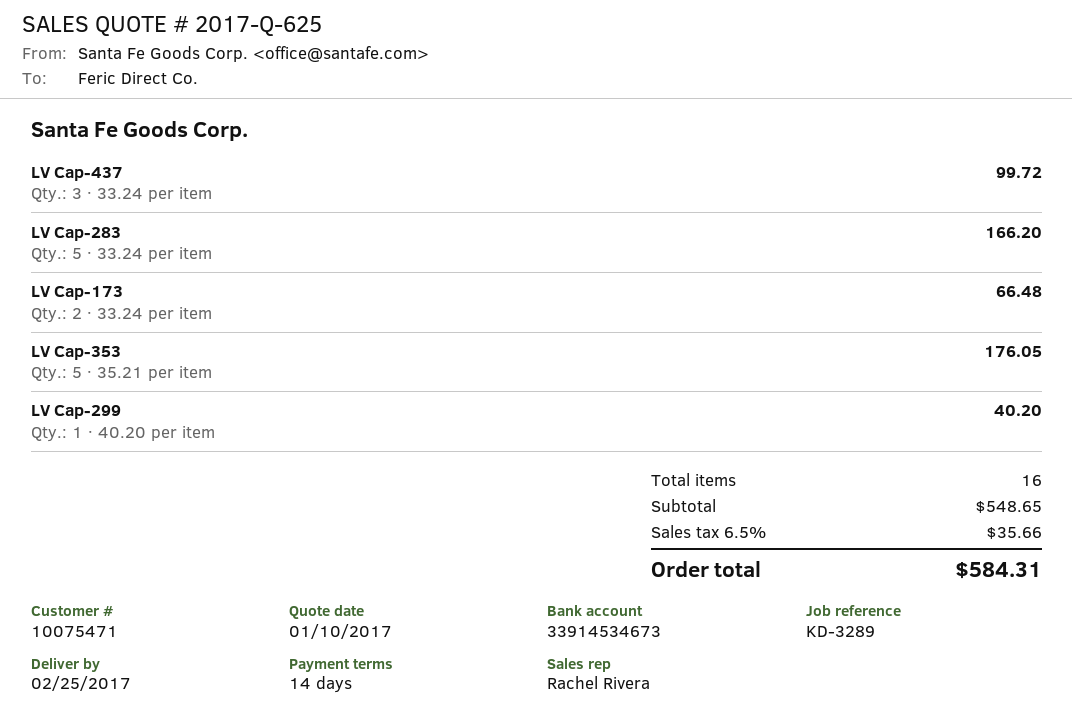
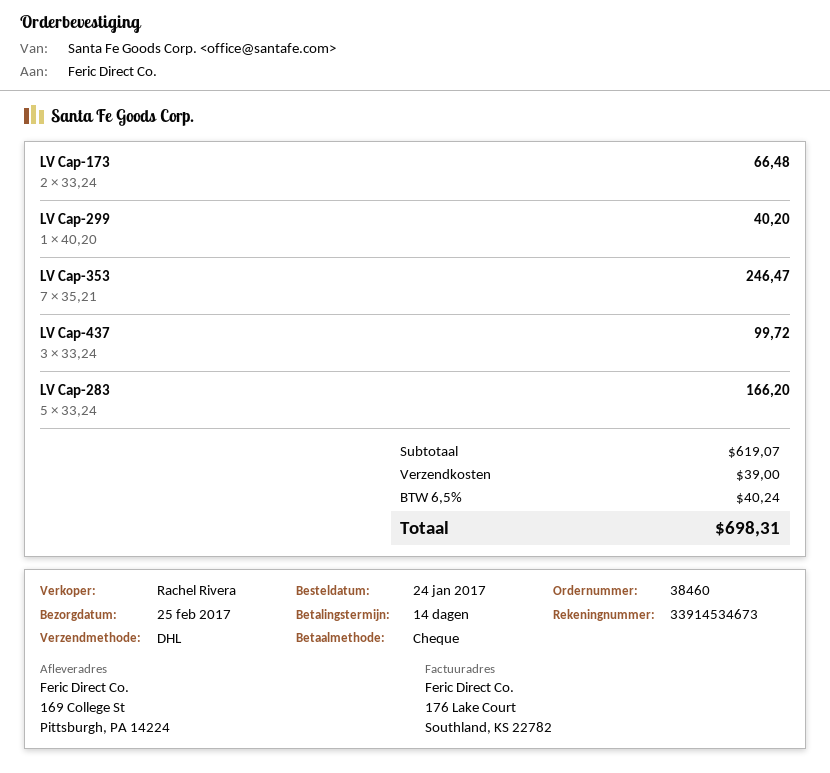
LV Cap-353: 5 x 35.21 = 176.05 -> 7 x 35.21 = 246.47
subtotal: 548.65 -> 619.07
shipping: none -> 39.00
tax: 6.5% = 35.66 -> 6.5% = 40.24
total: 584.31 -> 698.31

